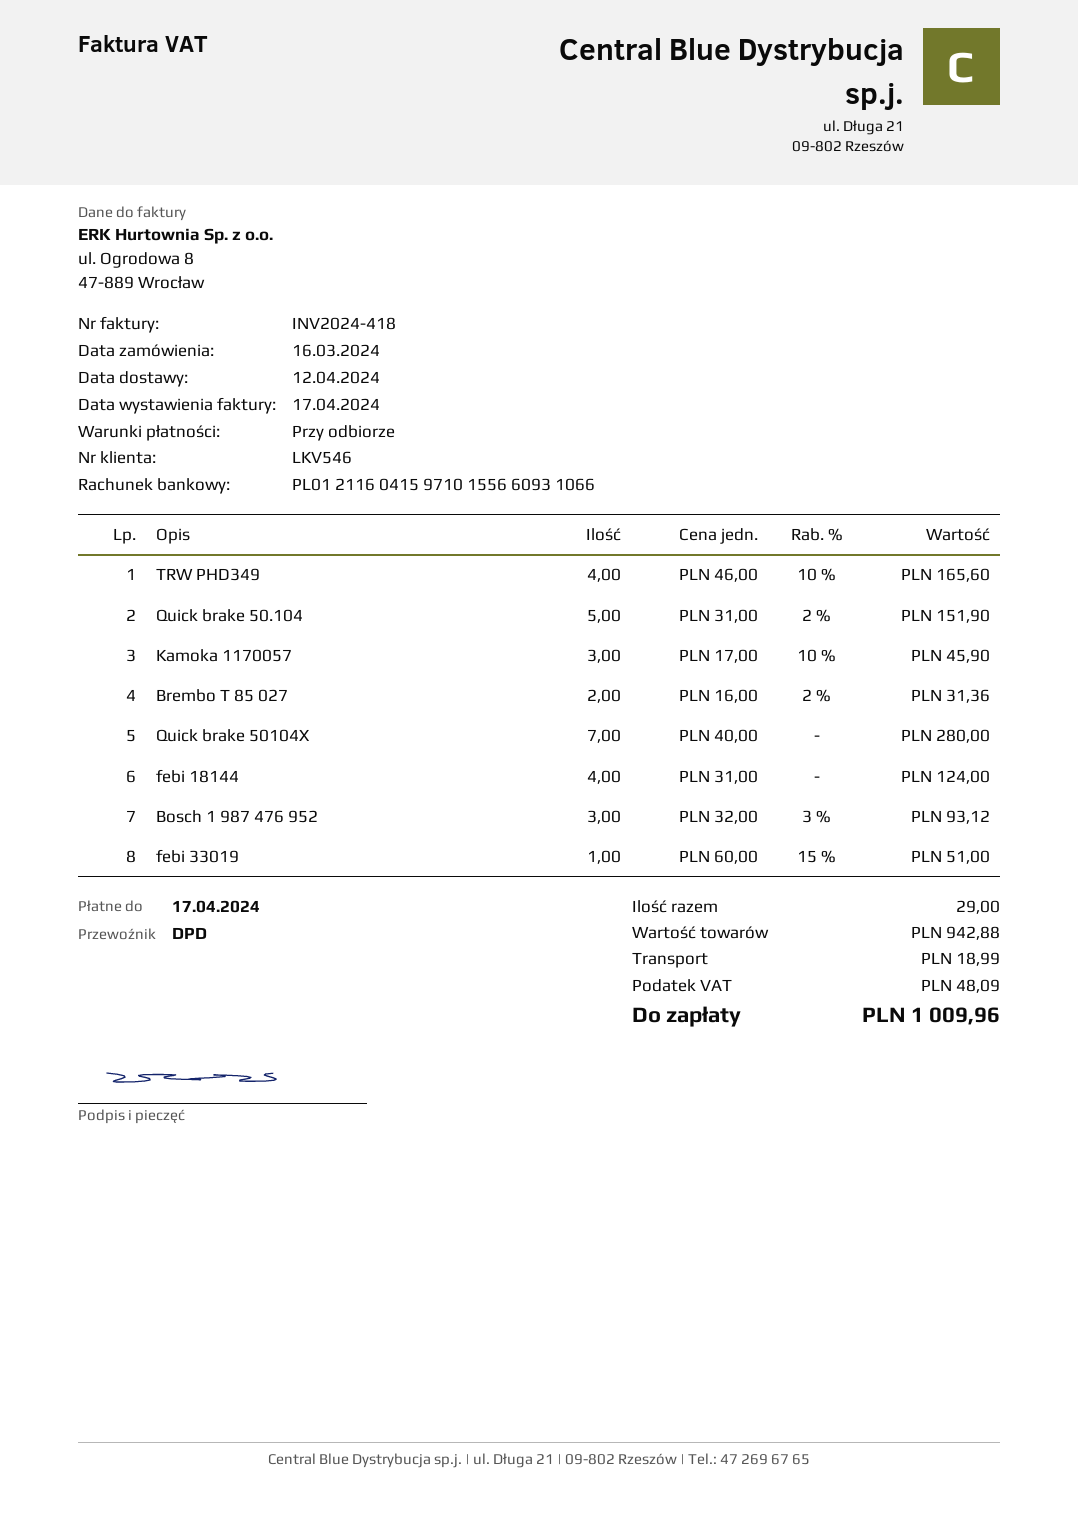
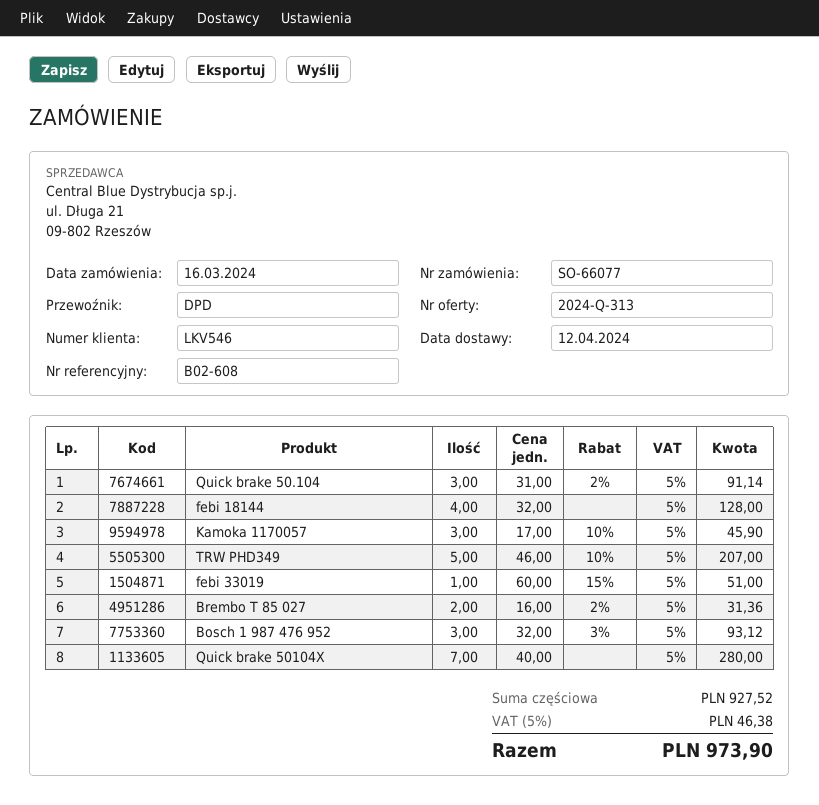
TRW PHD349: 4 x 46.00 - 10% = 165.60 -> 5 x 46.00 - 10% = 207.00
Quick brake 50.104: 5 x 31.00 - 2% = 151.90 -> 3 x 31.00 - 2% = 91.14
febi 18144: 4 x 31.00 = 124.00 -> 4 x 32.00 = 128.00
subtotal: 942.88 -> 927.52
shipping: 18.99 -> none
tax: 48.09 -> 46.38
total: 1009.96 -> 973.90

